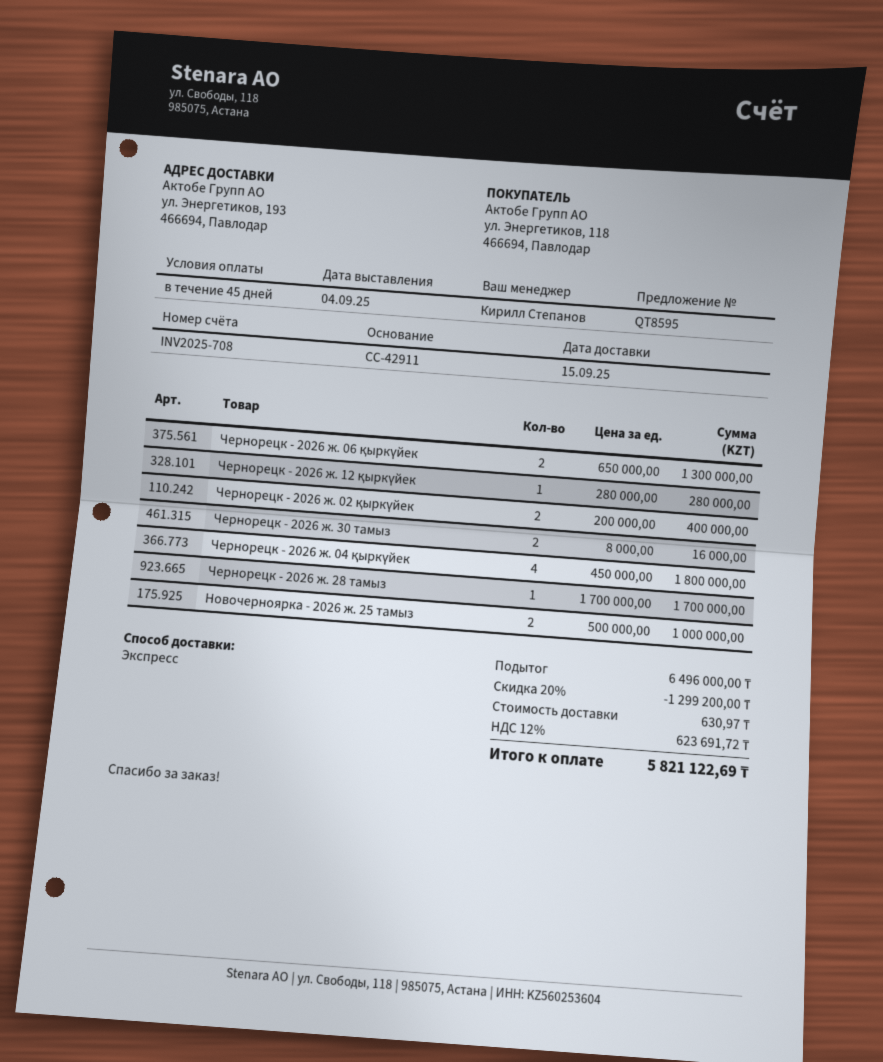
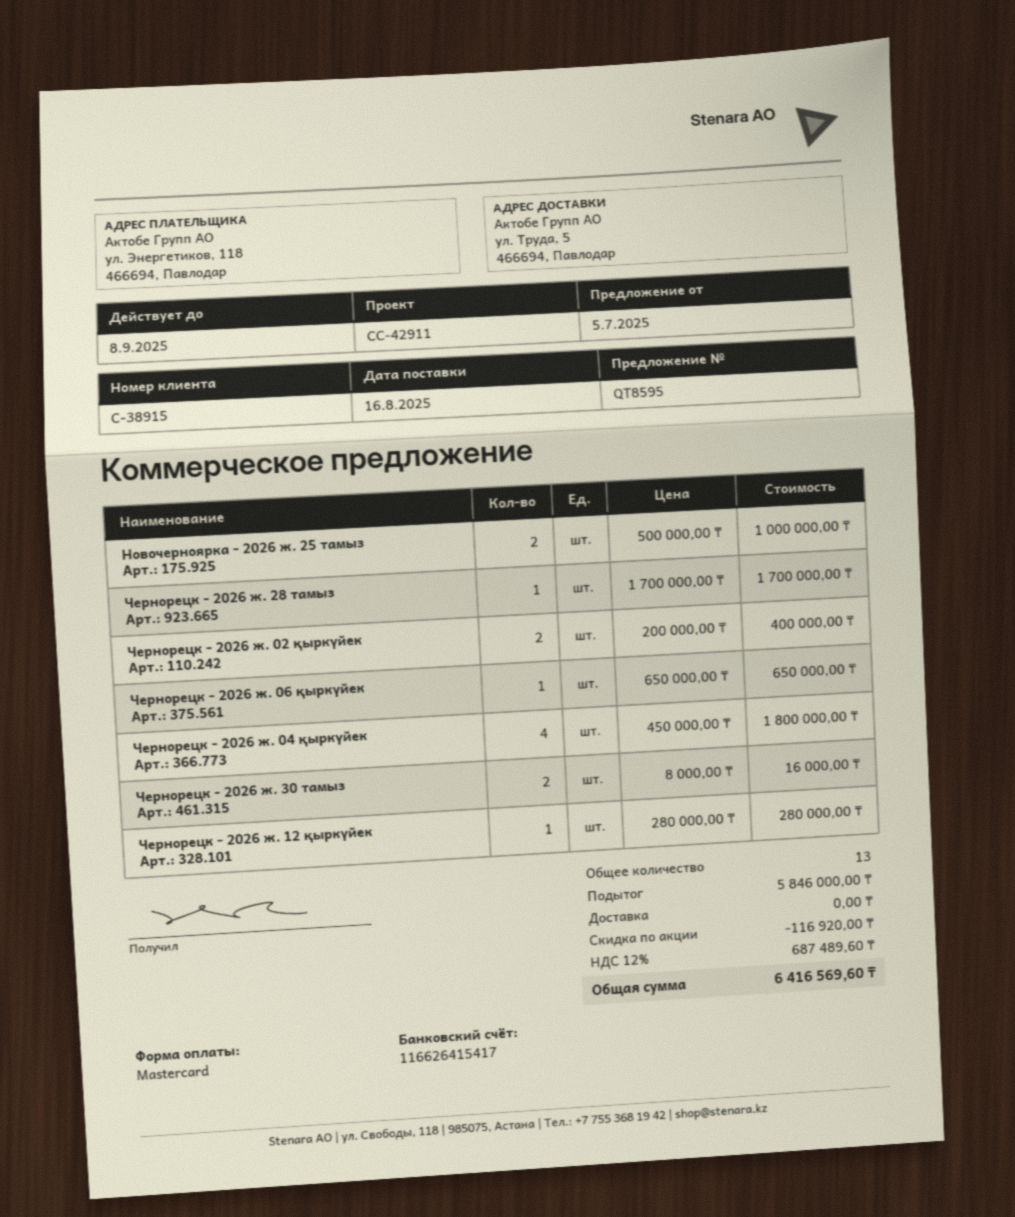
delivery date: 2025-09-15 -> 2025-08-16
ship to: ул. Энергетиков, 193, 466694, Павлодар -> ул. Труда, 5, 466694, Павлодар
Чернорецк - 2026 ж. 06 қыркүйек: 2 x 650000.00 = 1300000.00 -> 1 x 650000.00 = 650000.00
subtotal: 6496000.00 -> 5846000.00
discount: 1299200.00 -> 116920.00
shipping: 630.97 -> 0.00
tax: 12% = 623691.72 -> 12% = 687489.60
total: 5821122.69 -> 6416569.60

